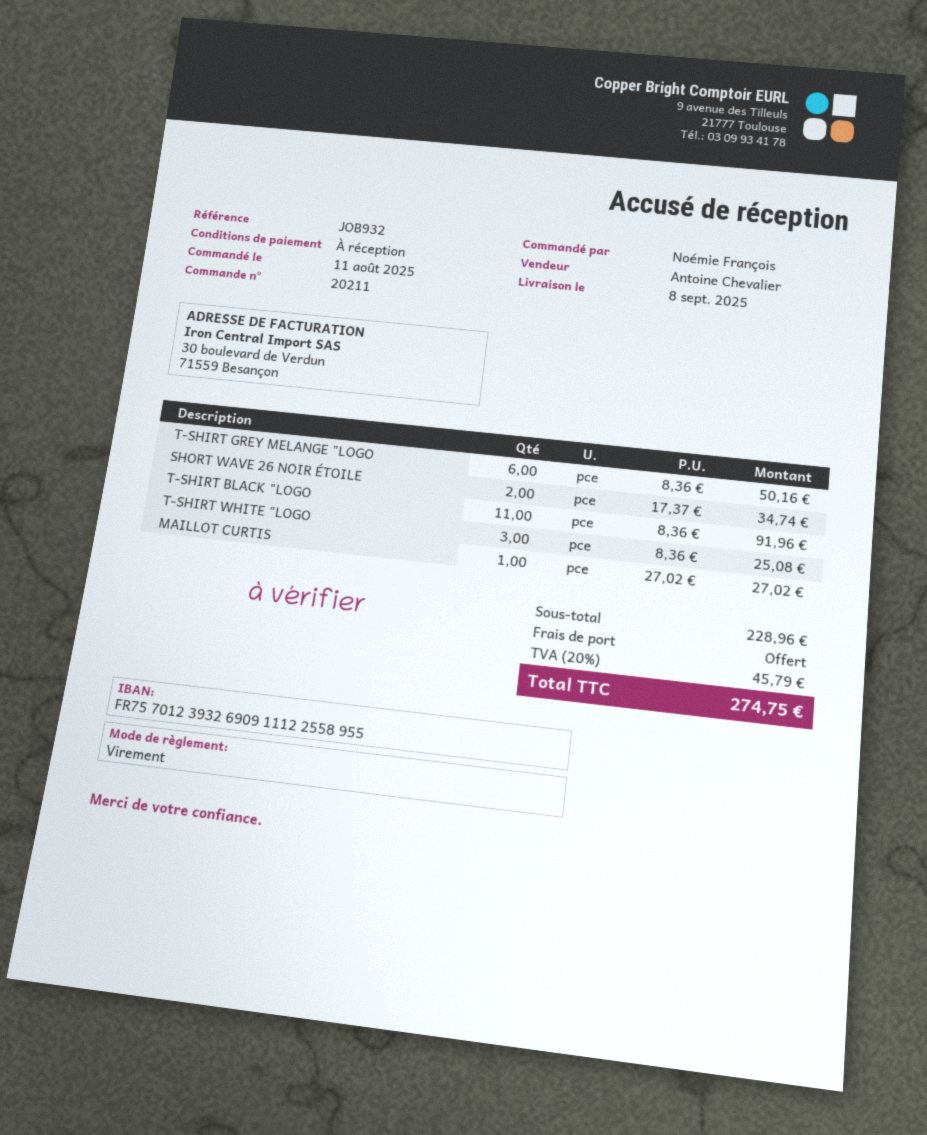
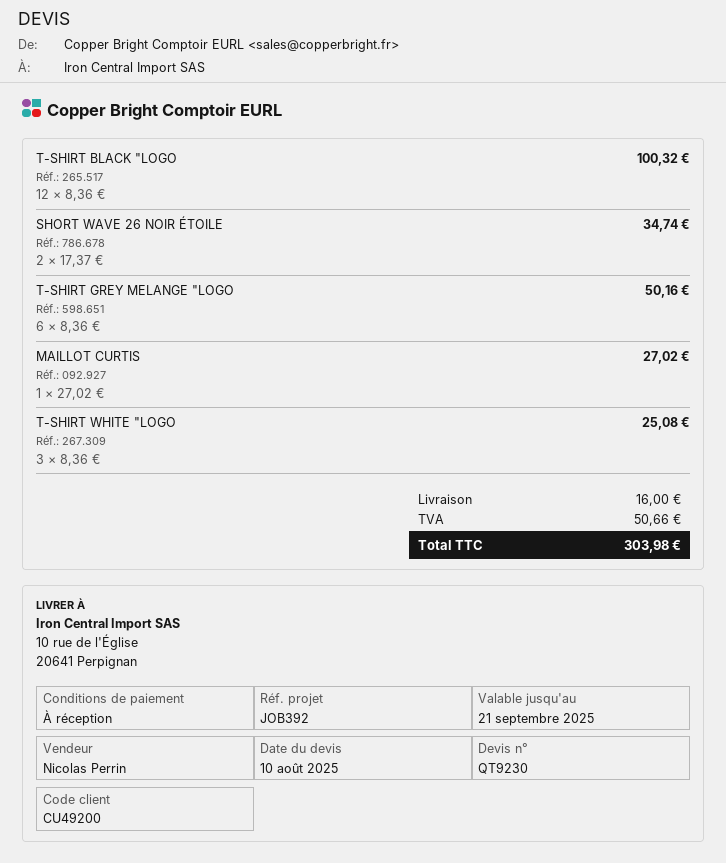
reference: JOB932 -> JOB392
sales rep: Antoine Chevalier -> Nicolas Perrin
T-SHIRT BLACK "LOGO: 11 x 8.36 = 91.96 -> 12 x 8.36 = 100.32
shipping: 0.00 -> 16.00
tax: 45.79 -> 50.66
total: 274.75 -> 303.98

